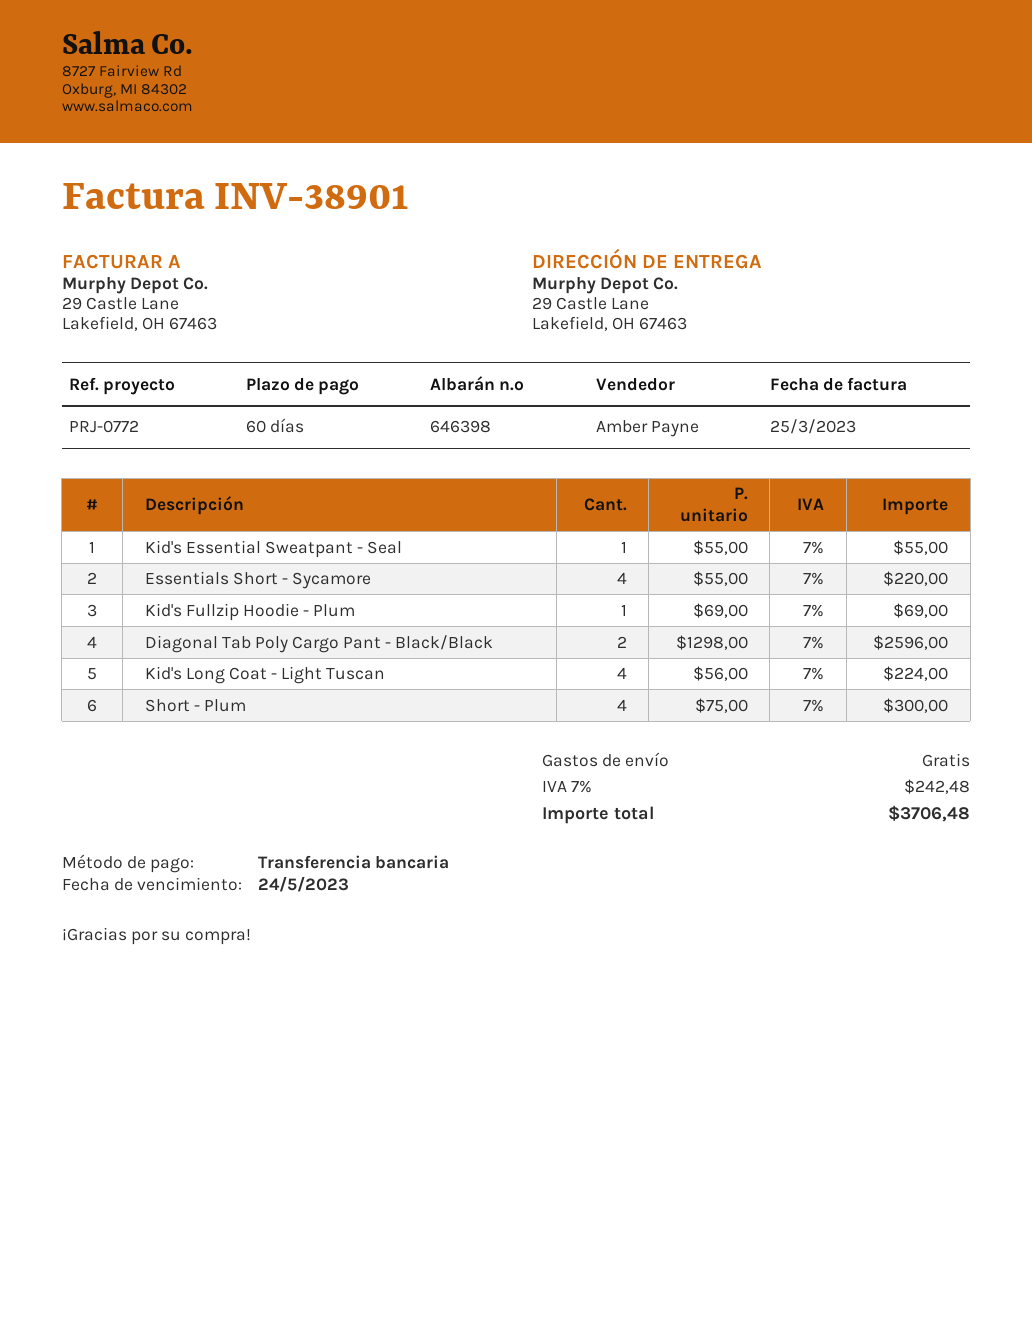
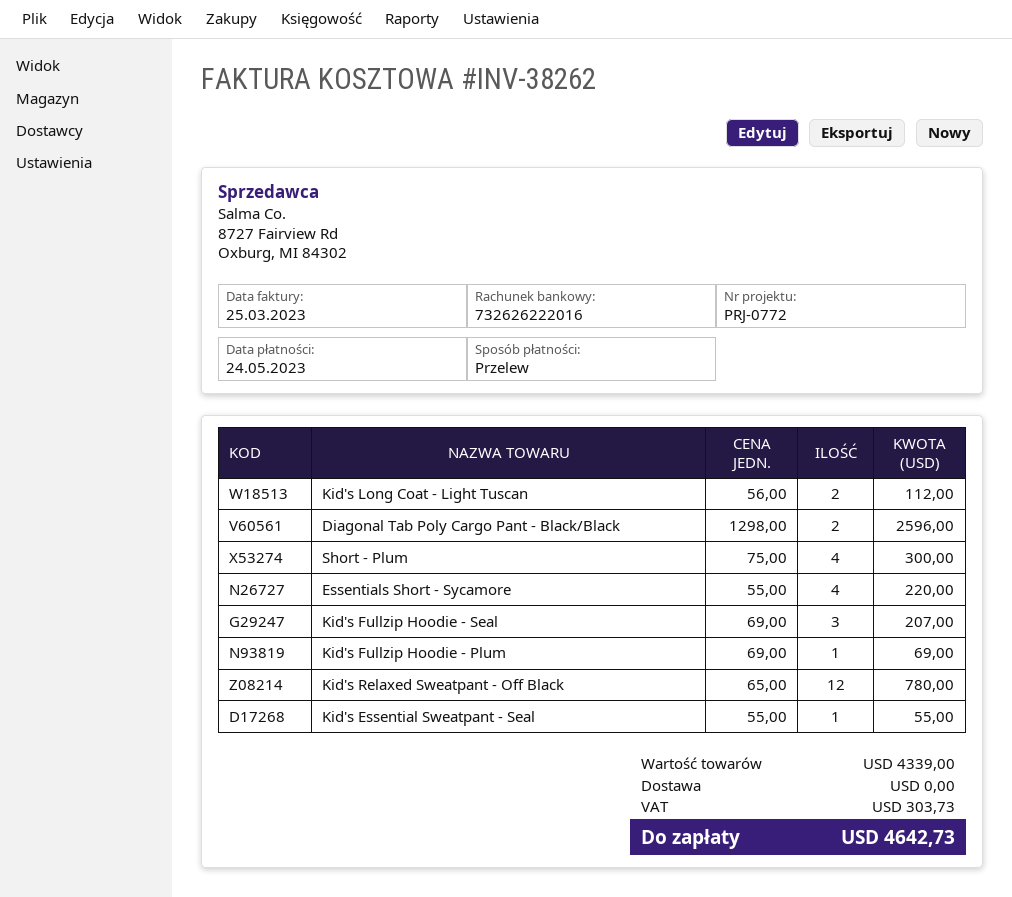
invoice number: INV-38901 -> INV-38262
Kid's Long Coat - Light Tuscan: 4 x 56.00 = 224.00 -> 2 x 56.00 = 112.00
Kid's Fullzip Hoodie - Seal: none -> 3 x 69.00 = 207.00
Kid's Relaxed Sweatpant - Off Black: none -> 12 x 65.00 = 780.00
tax: 242.48 -> 303.73
total: 3706.48 -> 4642.73

